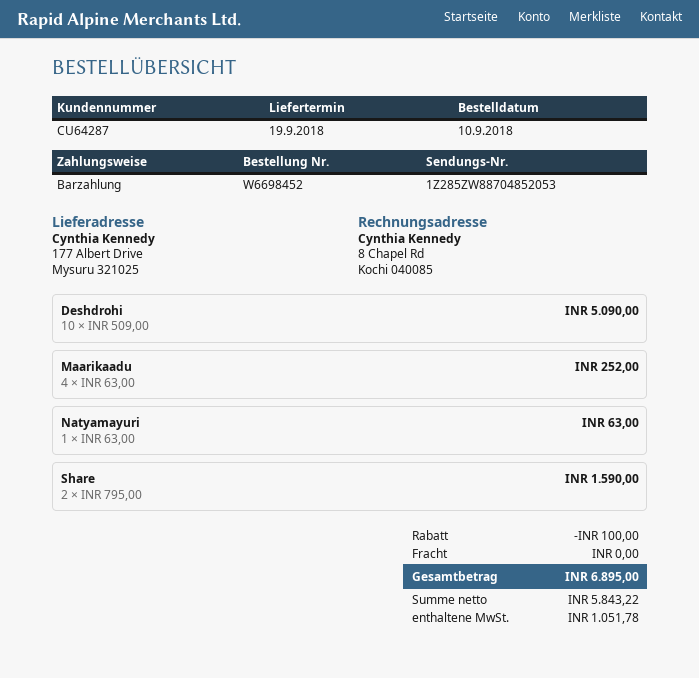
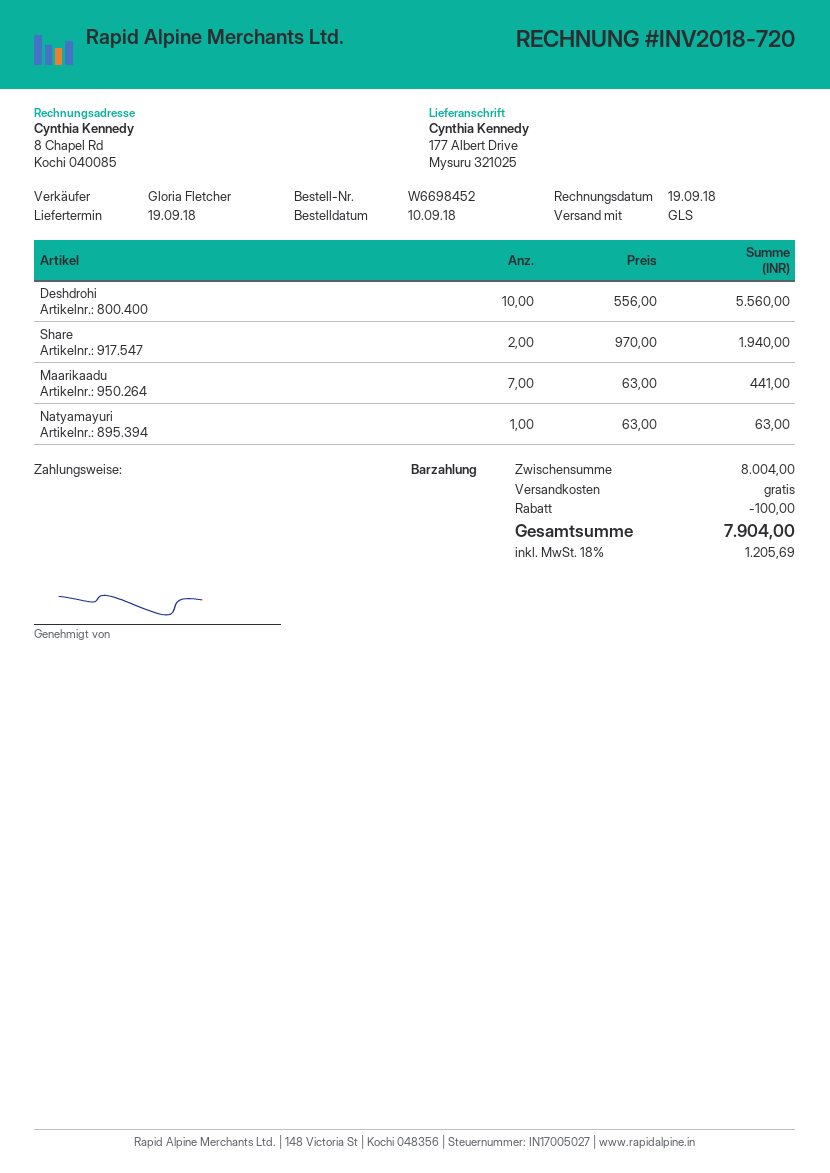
Deshdrohi: 10 x 509.00 = 5090.00 -> 10 x 556.00 = 5560.00
Maarikaadu: 4 x 63.00 = 252.00 -> 7 x 63.00 = 441.00
Share: 2 x 795.00 = 1590.00 -> 2 x 970.00 = 1940.00
tax: 1051.78 -> 1205.69
total: 6895.00 -> 7904.00

